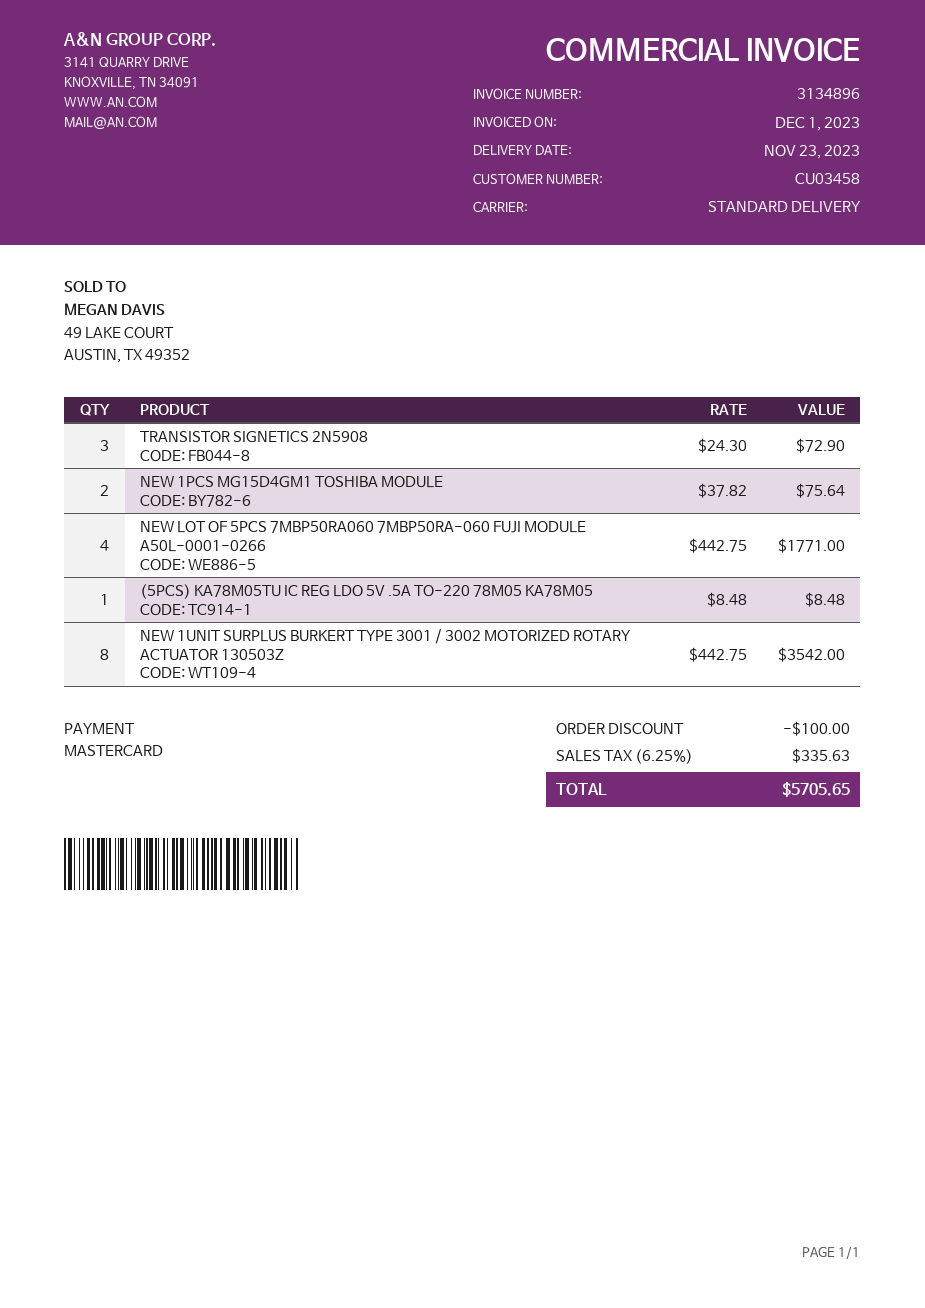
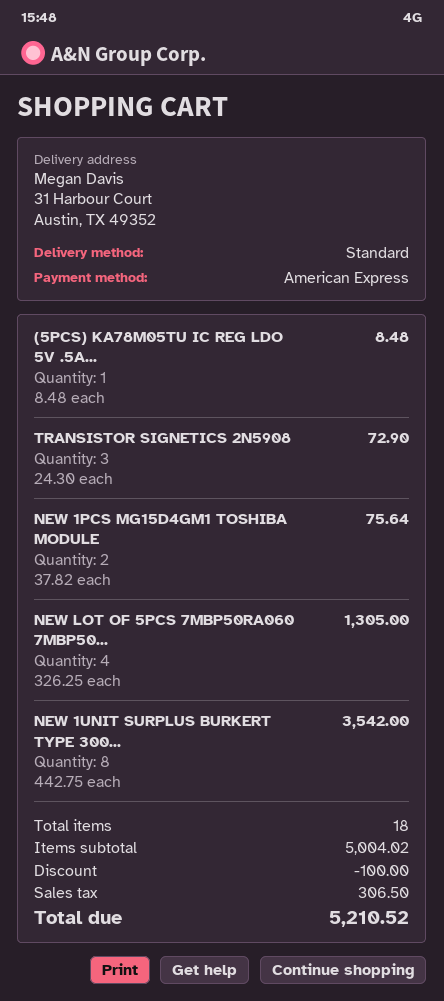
payment method: Mastercard -> American Express
NEW LOT OF 5PCS 7MBP50RA060 7MBP50RA-060 FUJI MODULE A50L-0001-0266: 4 x 442.75 = 1771.00 -> 4 x 326.25 = 1305.00
tax: 335.63 -> 306.50
total: 5705.65 -> 5210.52

